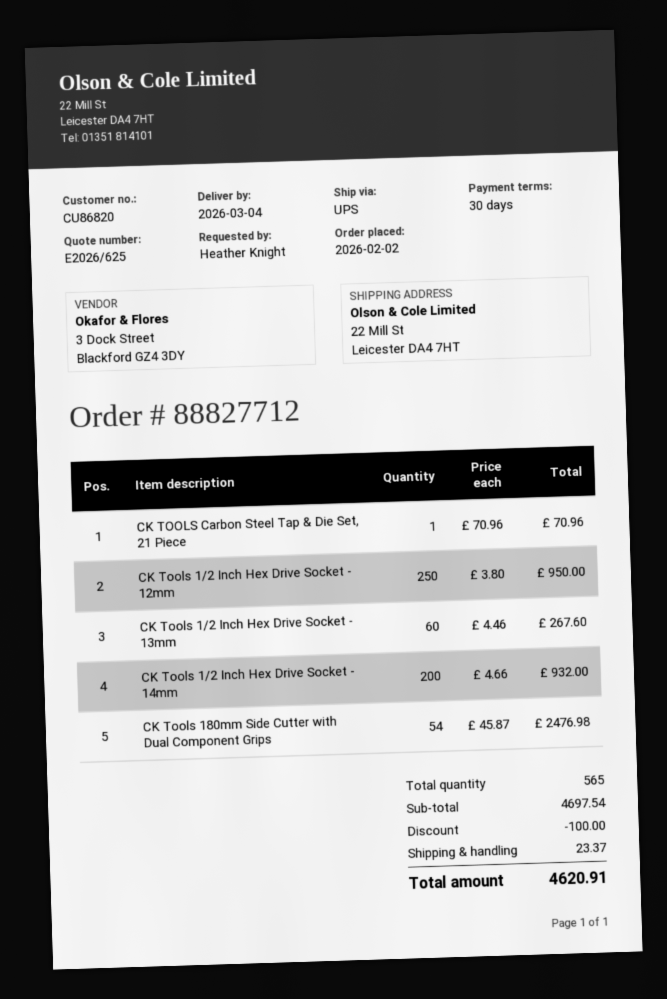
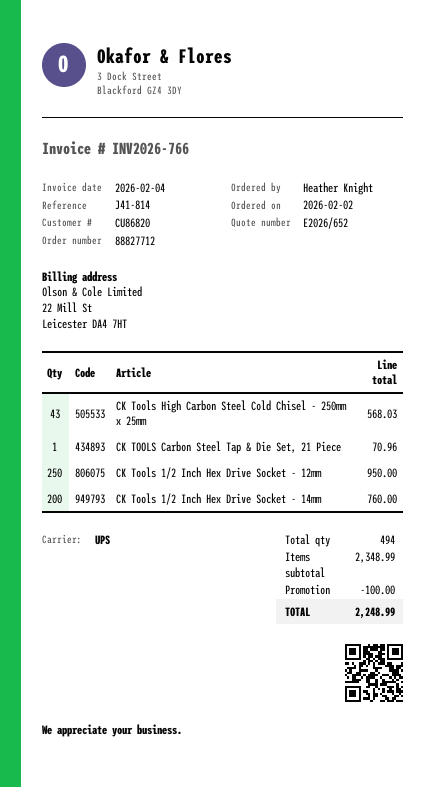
quote number: E2026/625 -> E2026/652
CK Tools 1/2 Inch Hex Drive Socket - 13mm: 60 for 267.60 -> none
CK Tools 1/2 Inch Hex Drive Socket - 14mm: 200 for 932.00 -> 200 for 760.00
CK Tools 180mm Side Cutter with Dual Component Grips: 54 for 2476.98 -> none
CK Tools High Carbon Steel Cold Chisel - 250mm x 25mm: none -> 43 for 568.03
total quantity: 565 -> 494
subtotal: 4697.54 -> 2348.99
shipping: 23.37 -> none
total: 4620.91 -> 2248.99

